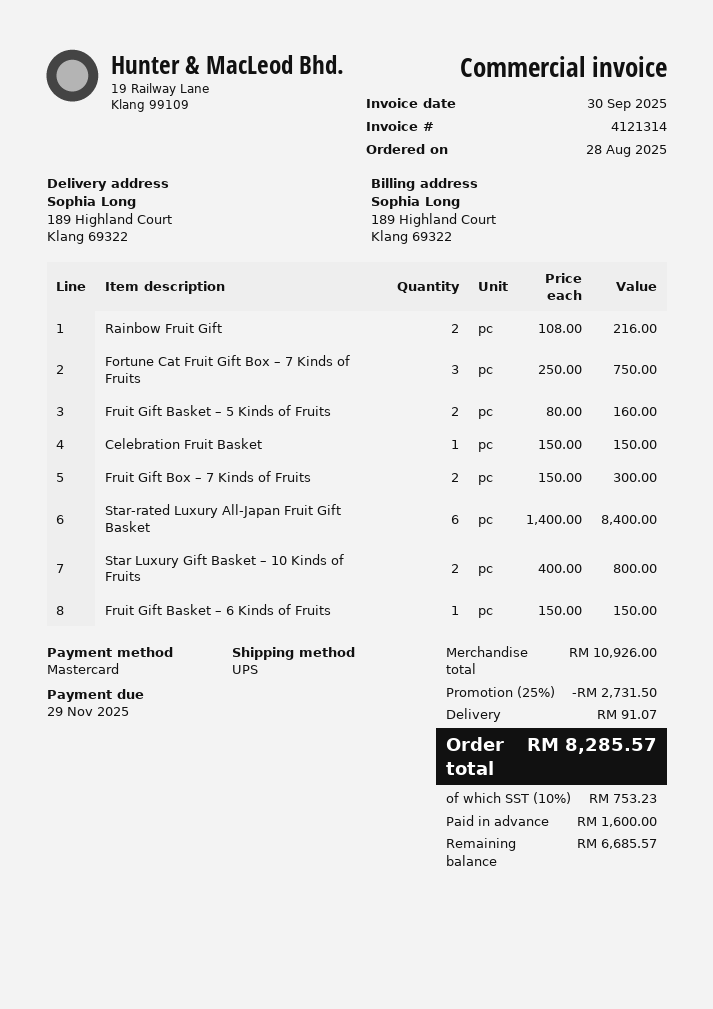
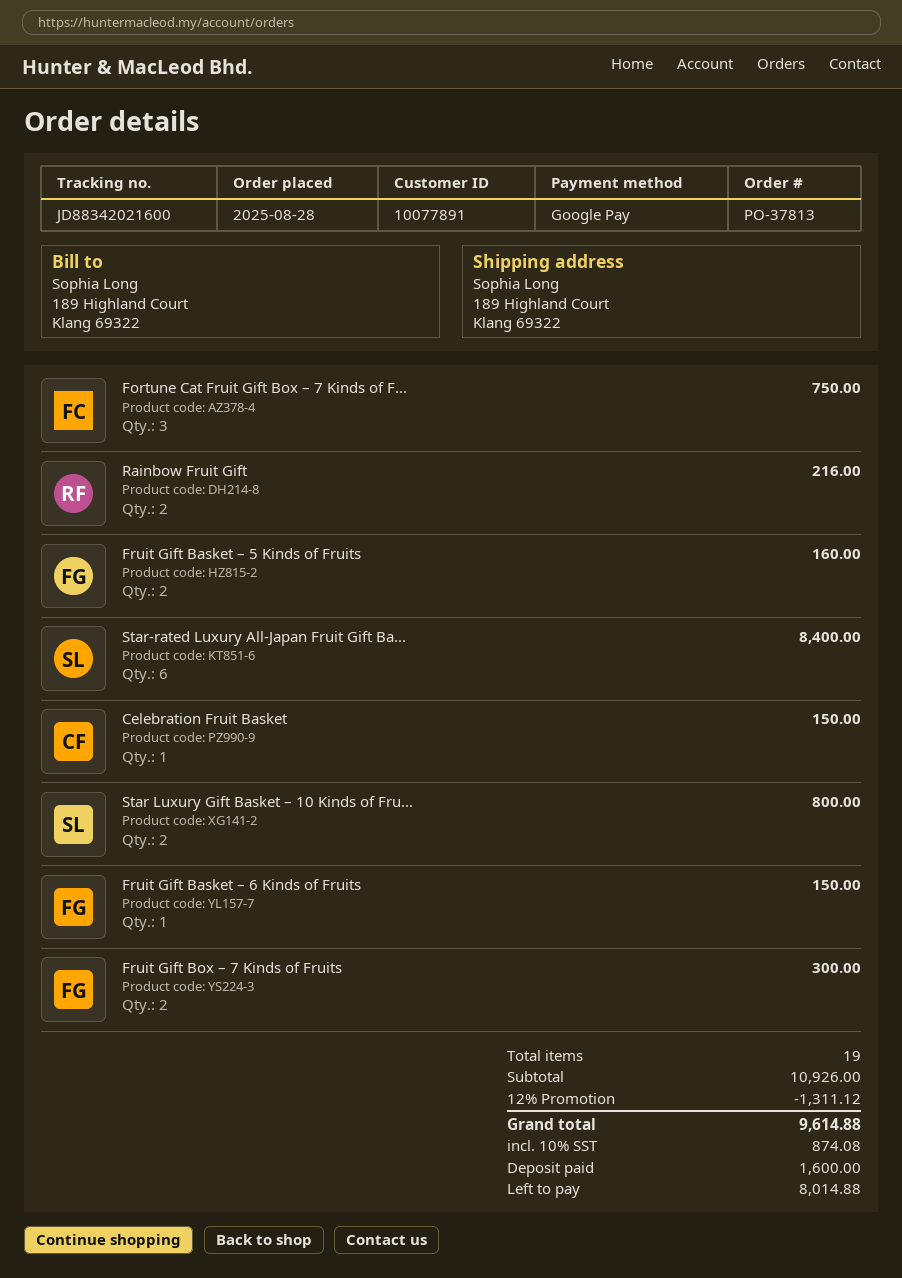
payment method: Mastercard -> Google Pay
discount: 25% = 2731.50 -> 12% = 1311.12
shipping: 91.07 -> none
tax: 10% = 753.23 -> 10% = 874.08
total: 8285.57 -> 9614.88
balance: 6685.57 -> 8014.88

